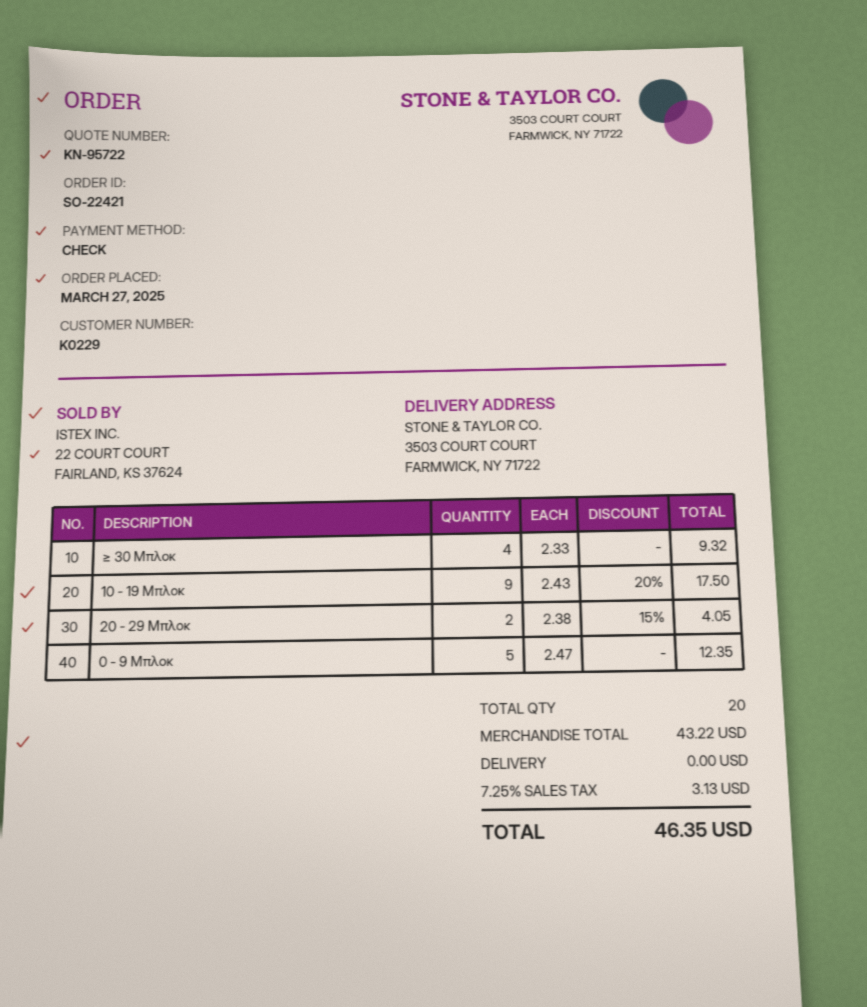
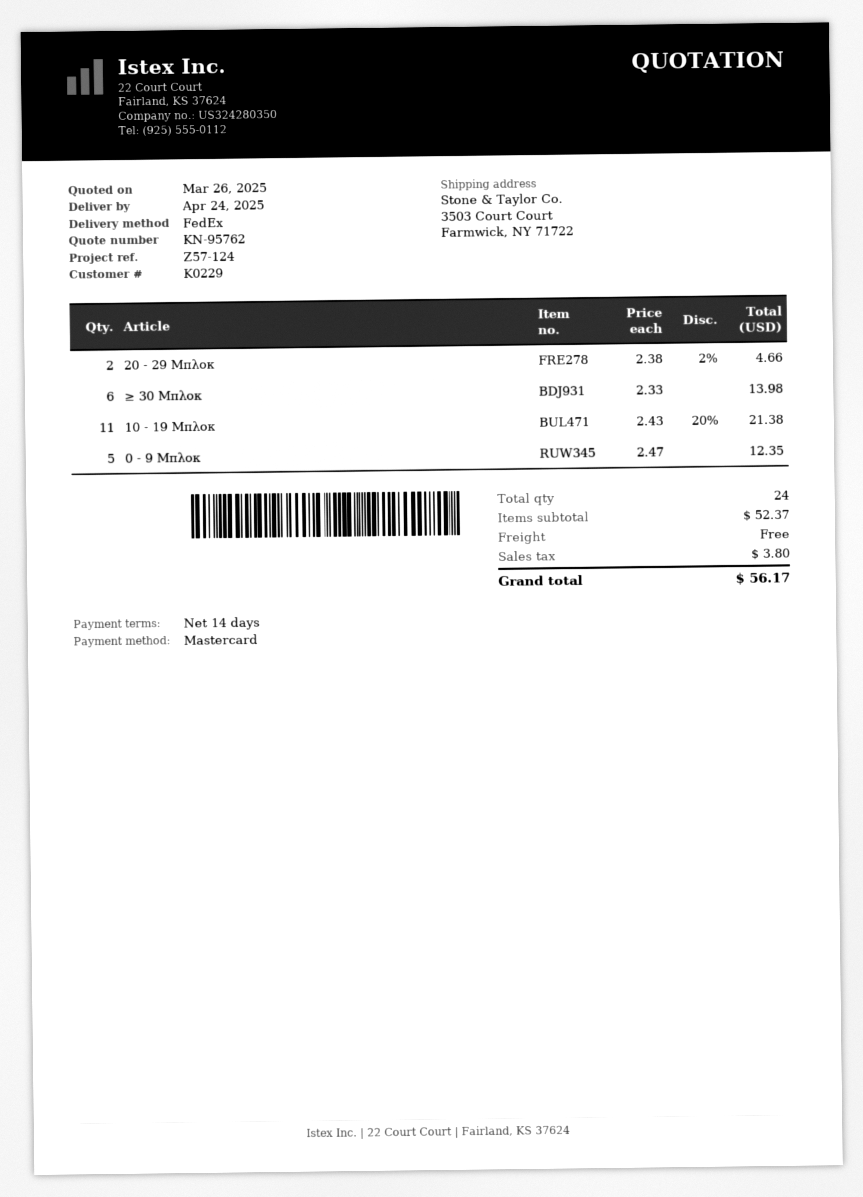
quote number: KN-95722 -> KN-95762
payment method: cheque -> Mastercard
≥ 30 Μπλοκ: 4 x 2.33 = 9.32 -> 6 x 2.33 = 13.98
10 - 19 Μπλοκ: 9 x 2.43 - 20% = 17.50 -> 11 x 2.43 - 20% = 21.38
20 - 29 Μπλοκ: 2 x 2.38 - 15% = 4.05 -> 2 x 2.38 - 2% = 4.66
total quantity: 20 -> 24
subtotal: 43.22 -> 52.37
tax: 3.13 -> 3.80
total: 46.35 -> 56.17

